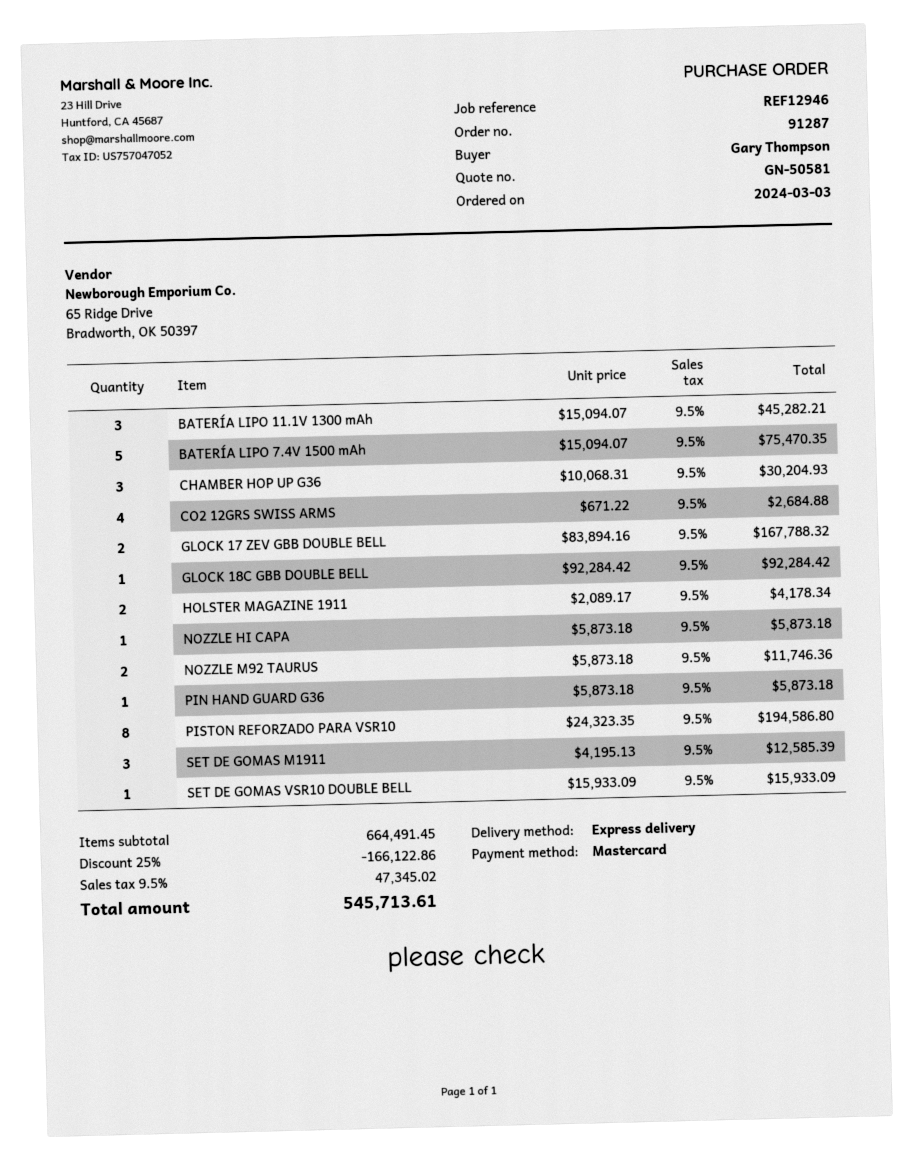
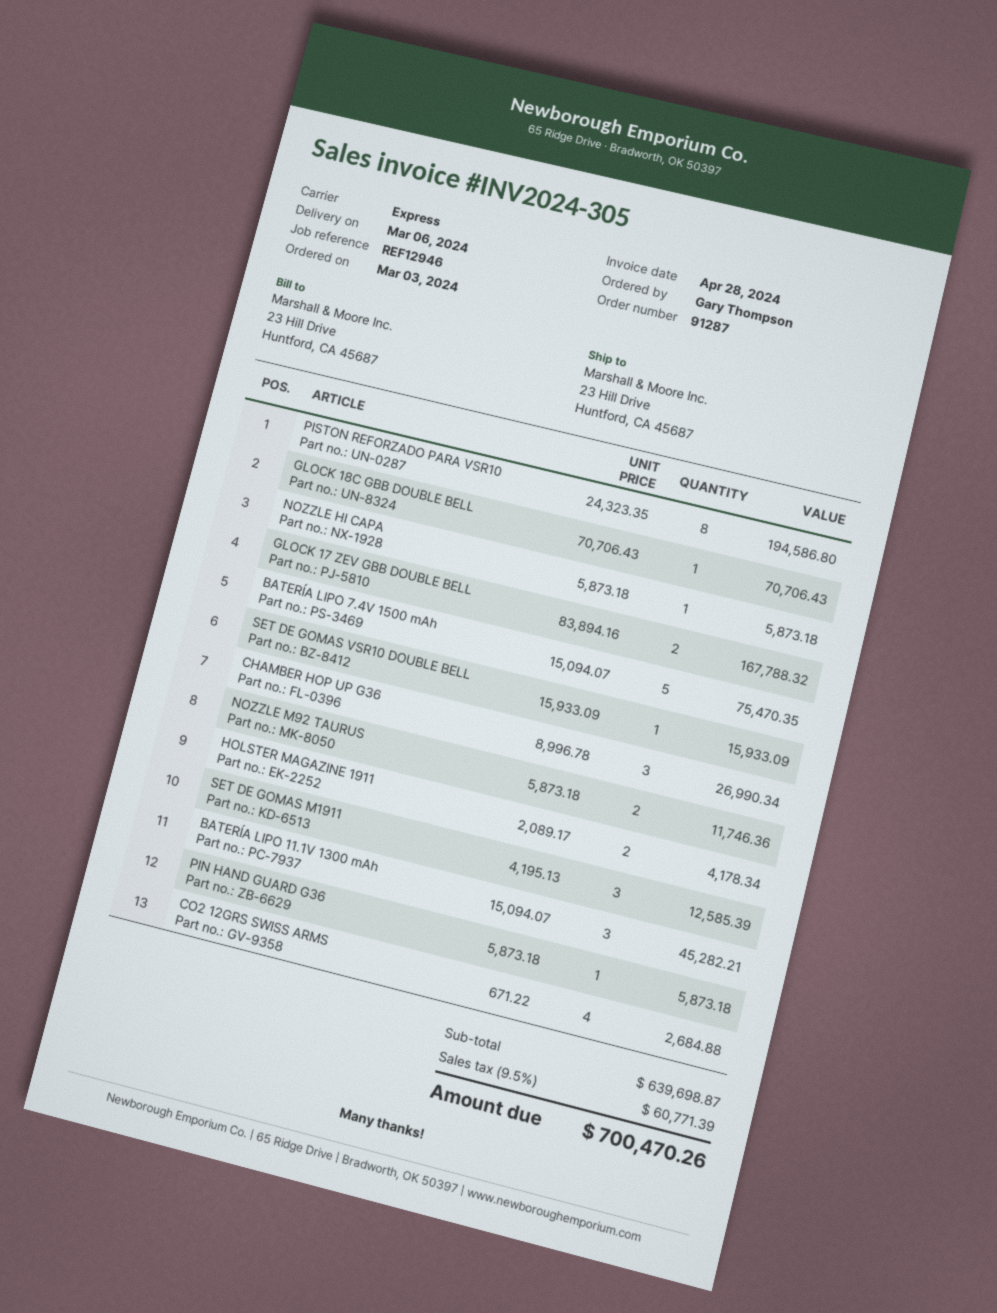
CHAMBER HOP UP G36: 3 x 10068.31 = 30204.93 -> 3 x 8996.78 = 26990.34
GLOCK 18C GBB DOUBLE BELL: 1 x 92284.42 = 92284.42 -> 1 x 70706.43 = 70706.43
subtotal: 664491.45 -> 639698.87
discount: 25% = 166122.86 -> none
tax: 9.5% = 47345.02 -> 9.5% = 60771.39
total: 545713.61 -> 700470.26

